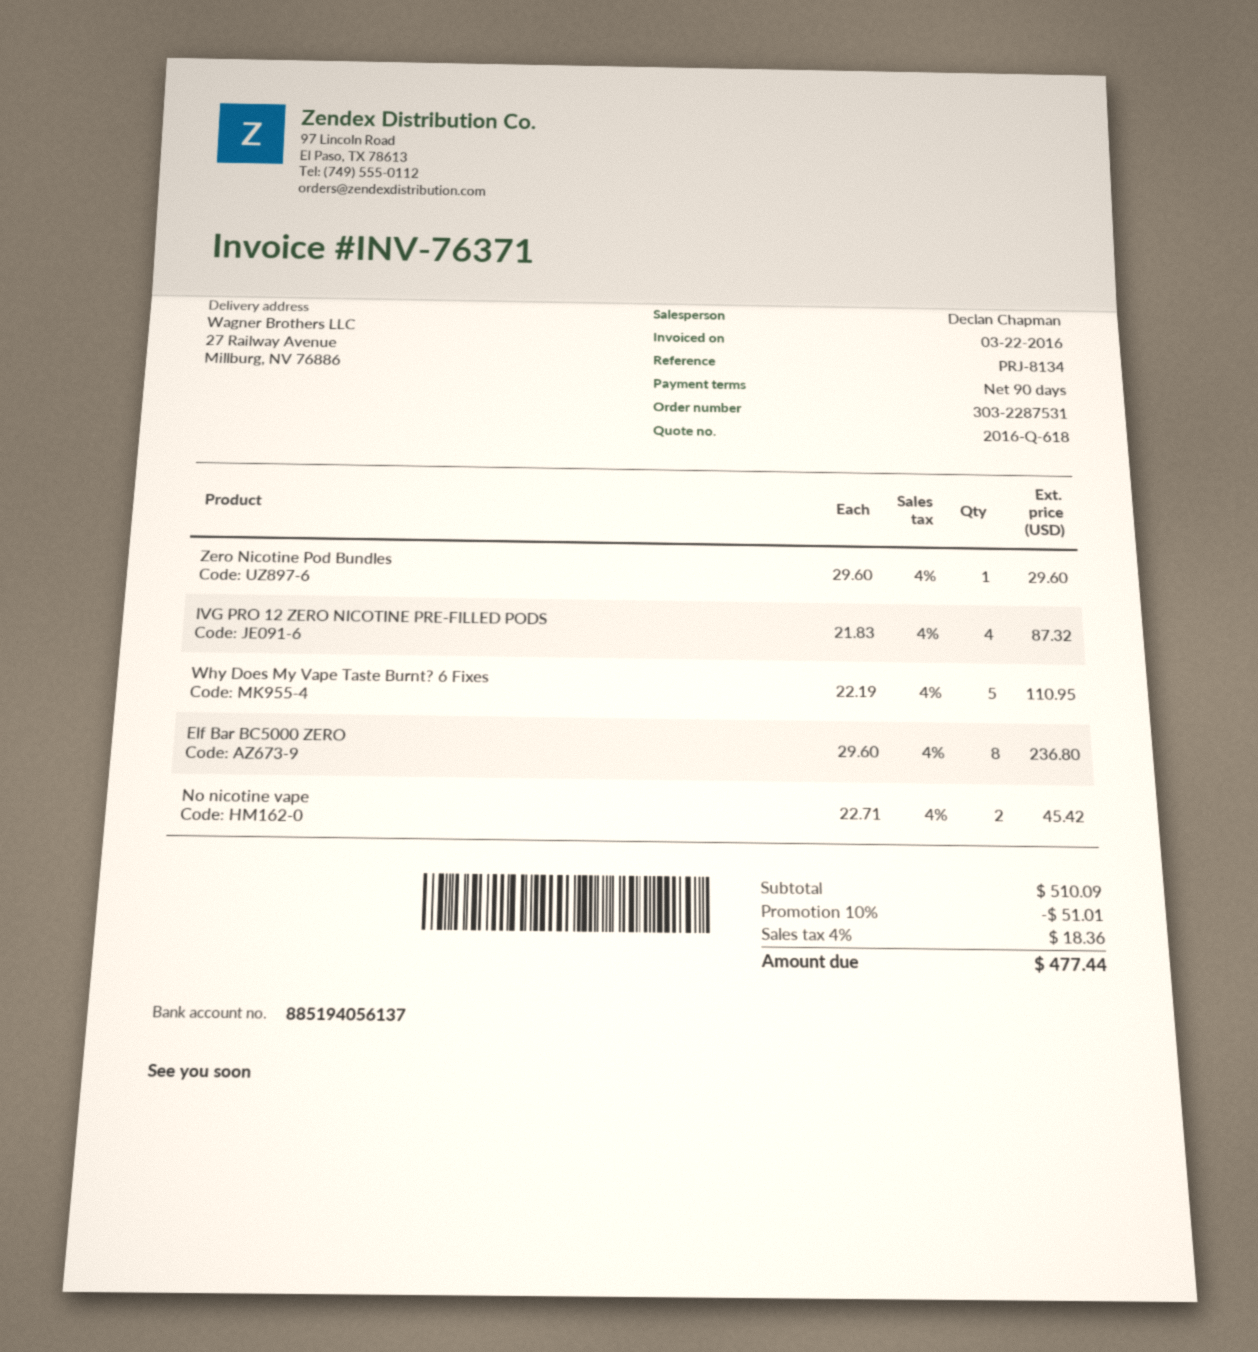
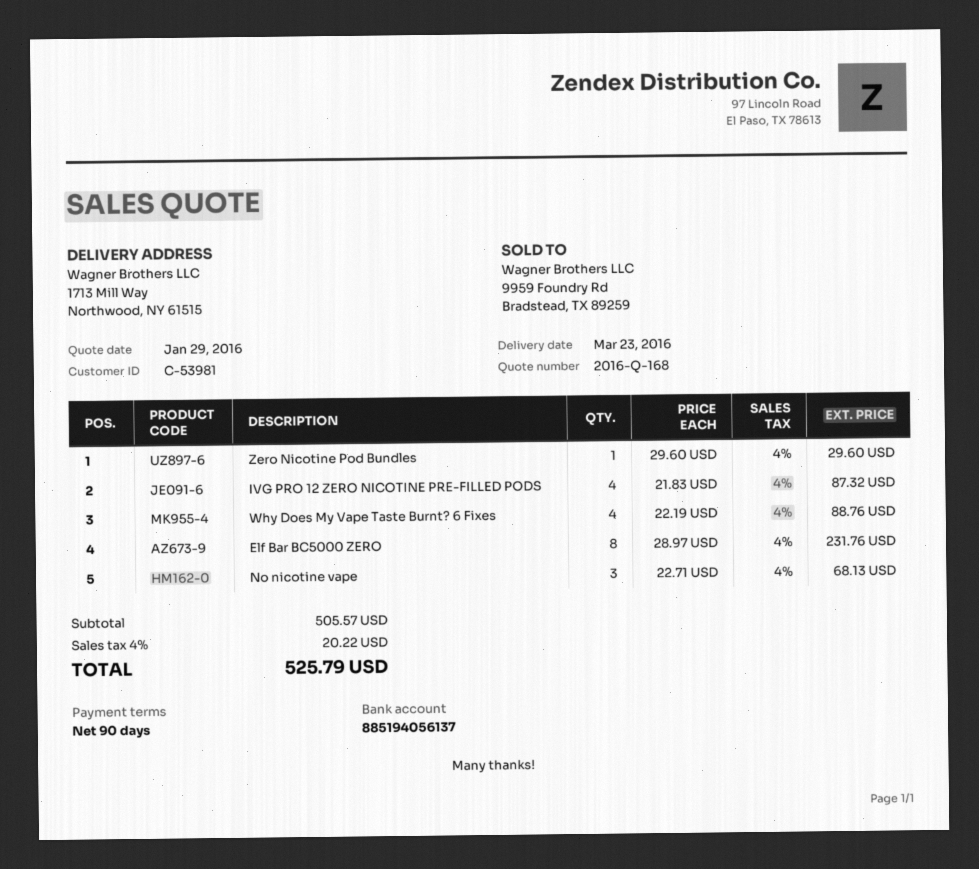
quote number: 2016-Q-618 -> 2016-Q-168
ship to: 27 Railway Avenue, Millburg, NV 76886 -> 1713 Mill Way, Northwood, NY 61515
Why Does My Vape Taste Burnt? 6 Fixes: 5 x 22.19 = 110.95 -> 4 x 22.19 = 88.76
Elf Bar BC5000 ZERO: 8 x 29.60 = 236.80 -> 8 x 28.97 = 231.76
No nicotine vape: 2 x 22.71 = 45.42 -> 3 x 22.71 = 68.13
subtotal: 510.09 -> 505.57
discount: 10% = 51.01 -> none
tax: 4% = 18.36 -> 4% = 20.22
total: 477.44 -> 525.79

